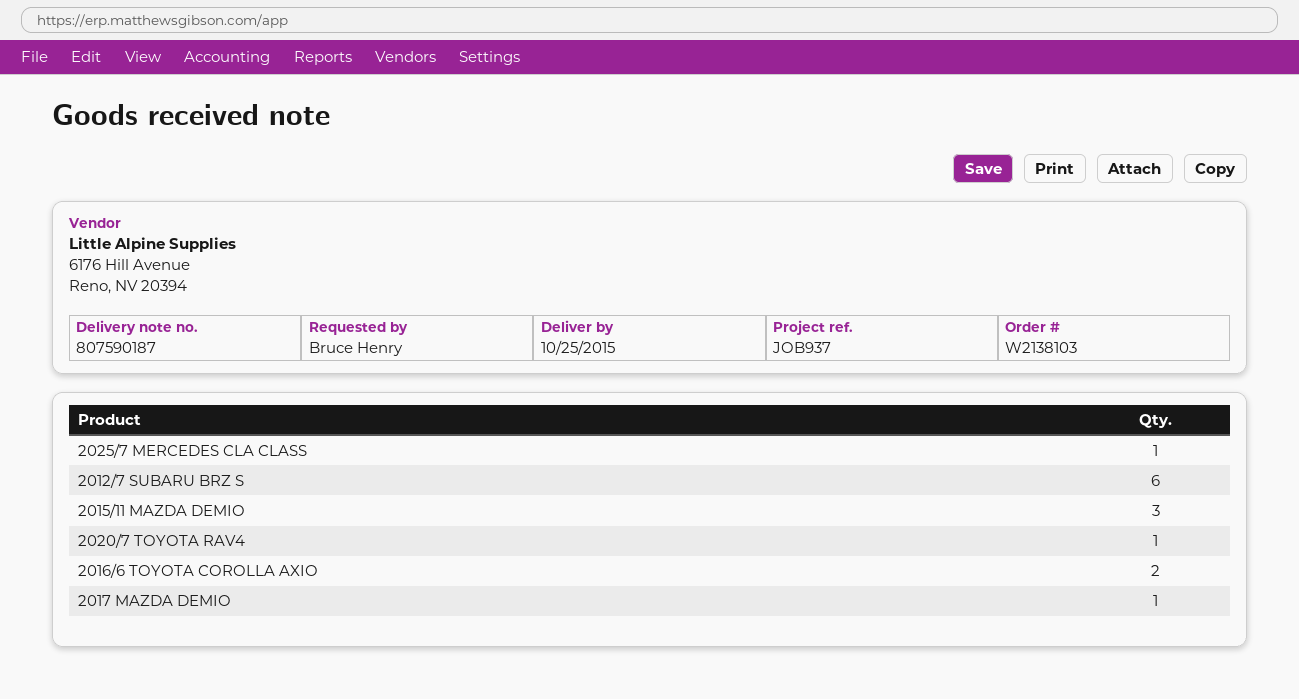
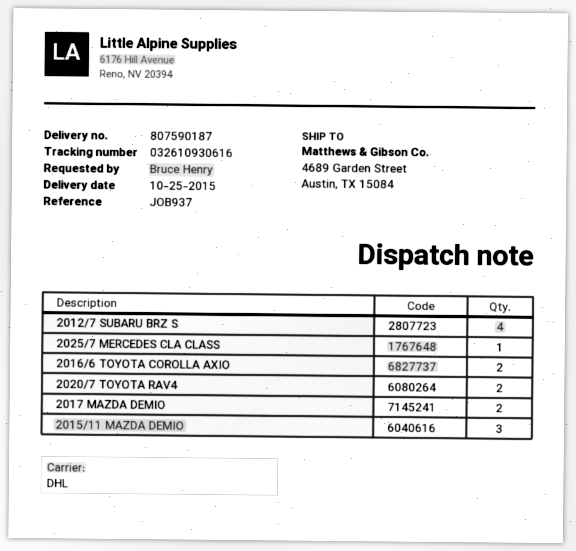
2012/7 SUBARU BRZ S: 6 -> 4
2020/7 TOYOTA RAV4: 1 -> 2
2017 MAZDA DEMIO: 1 -> 2

